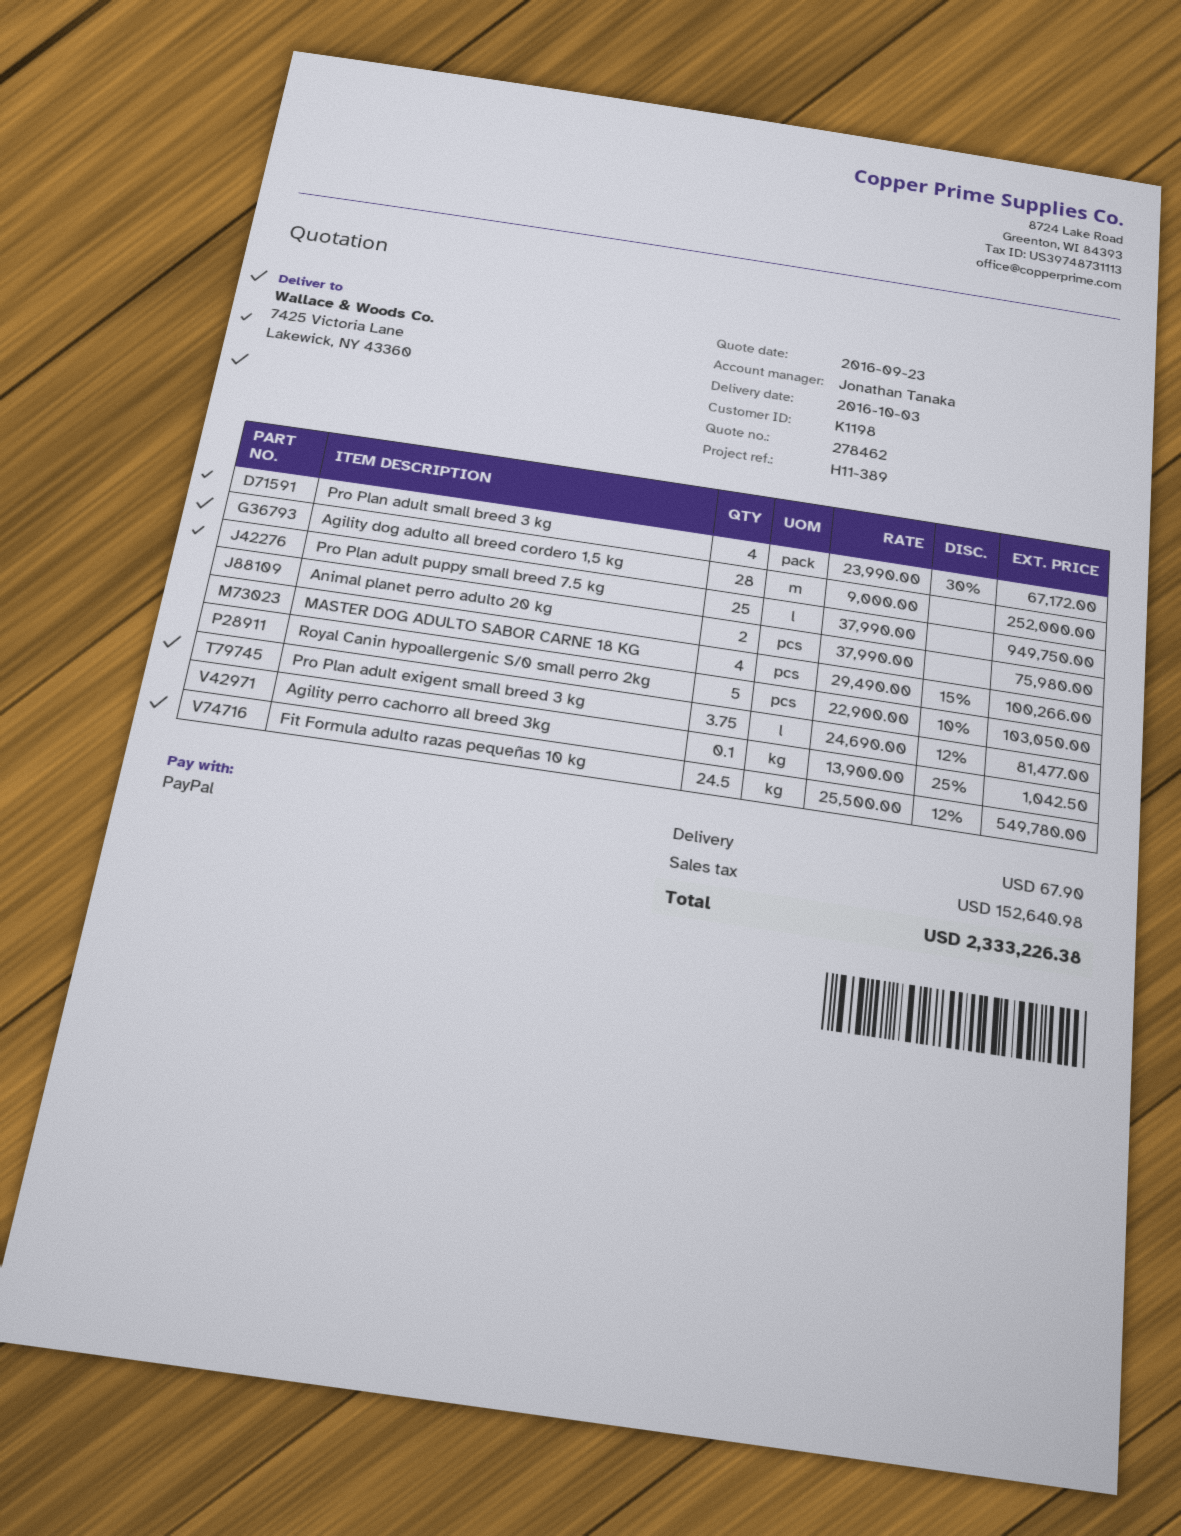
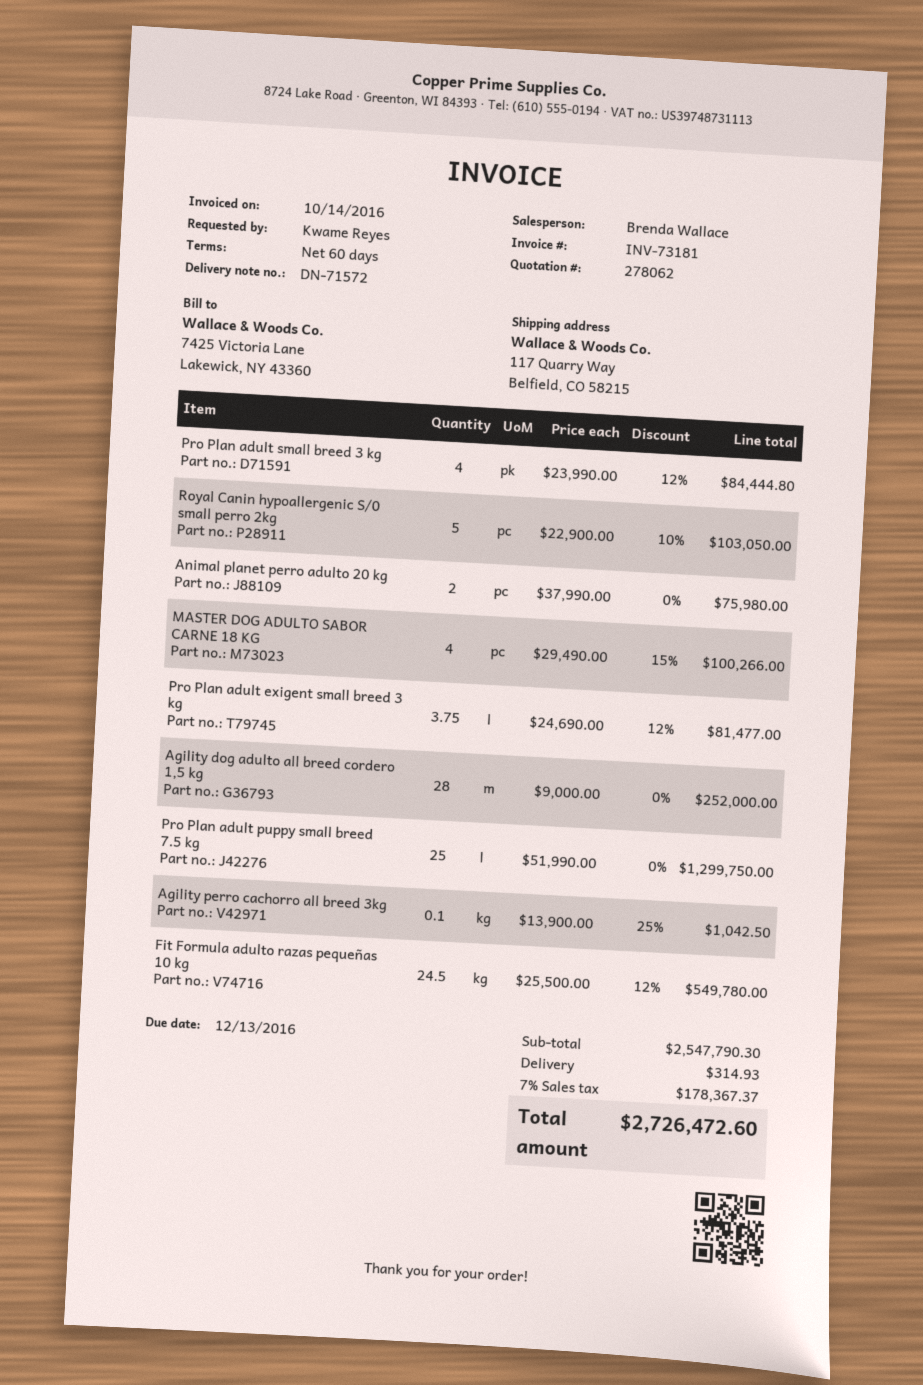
quote number: 278462 -> 278062
sales rep: Jonathan Tanaka -> Brenda Wallace
ship to: 7425 Victoria Lane, Lakewick, NY 43360 -> 117 Quarry Way, Belfield, CO 58215
Pro Plan adult small breed 3 kg: 4 x 23990.00 - 30% = 67172.00 -> 4 x 23990.00 - 12% = 84444.80
Pro Plan adult puppy small breed 7.5 kg: 25 x 37990.00 = 949750.00 -> 25 x 51990.00 = 1299750.00
shipping: 67.90 -> 314.93
tax: 152640.98 -> 178367.37
total: 2333226.38 -> 2726472.60

